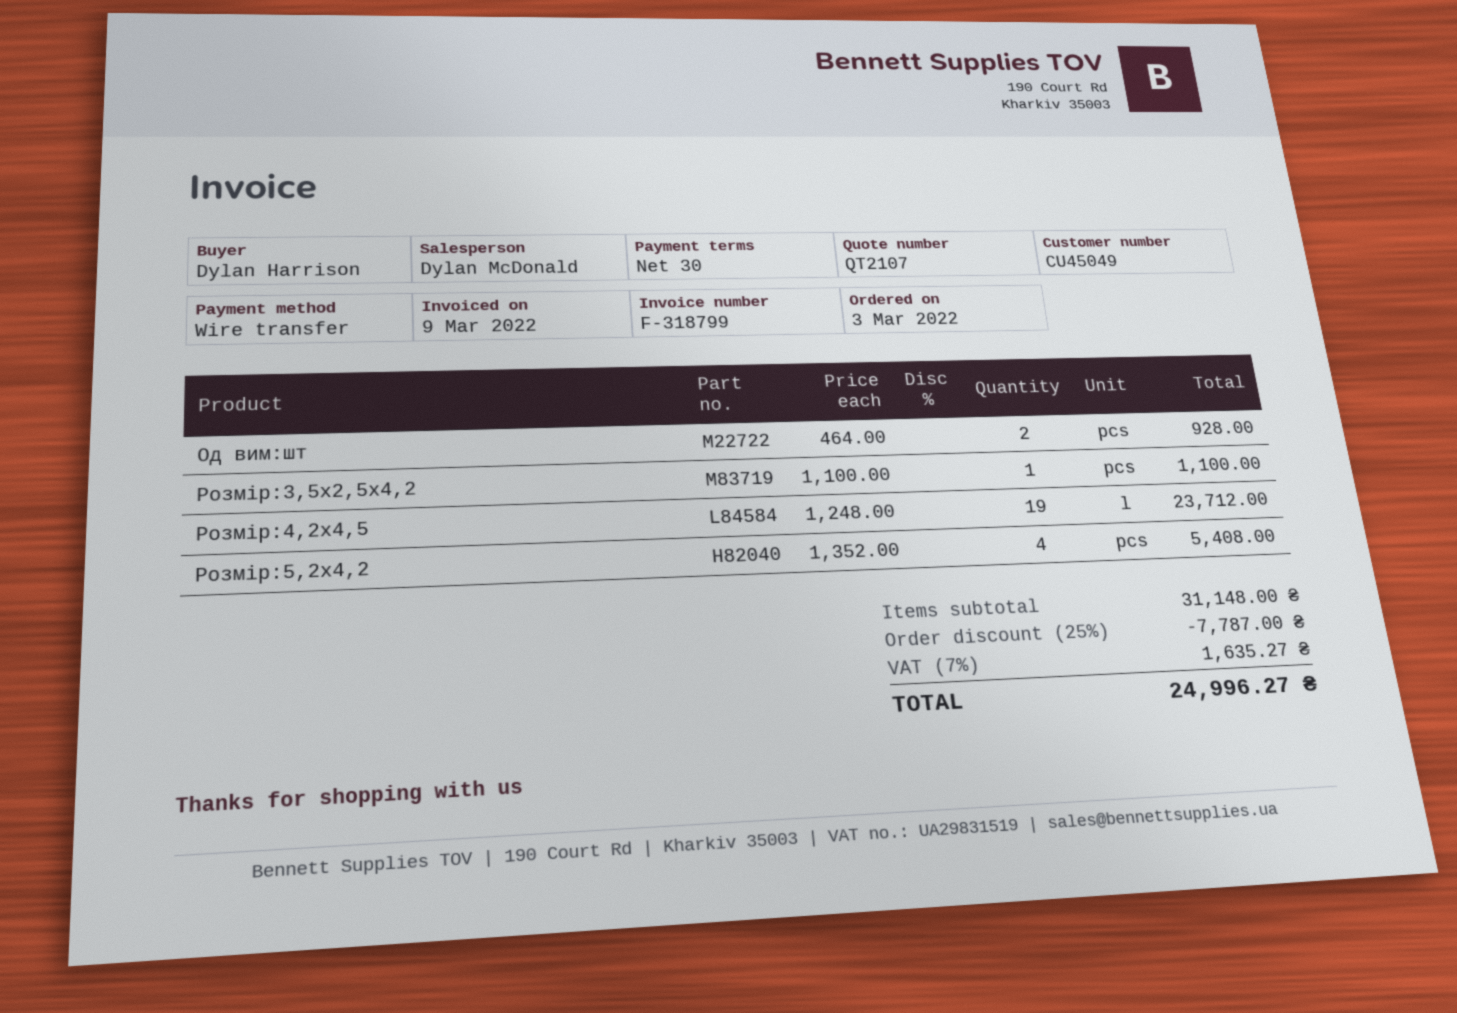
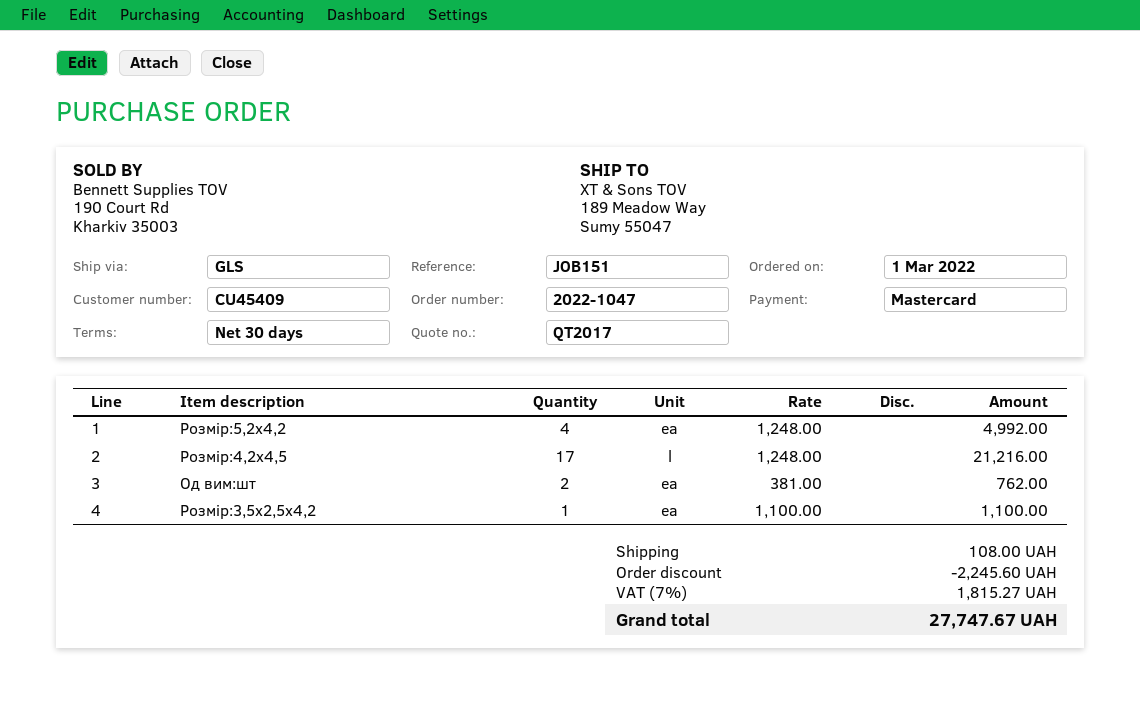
quote number: QT2107 -> QT2017
order date: 2022-03-03 -> 2022-03-01
customer number: CU45049 -> CU45409
payment method: bank transfer -> Mastercard
Од вим:шт: 2 x 464.00 = 928.00 -> 2 x 381.00 = 762.00
Розмір:4,2x4,5: 19 x 1248.00 = 23712.00 -> 17 x 1248.00 = 21216.00
Розмір:5,2х4,2: 4 x 1352.00 = 5408.00 -> 4 x 1248.00 = 4992.00
discount: 7787.00 -> 2245.60
shipping: none -> 108.00
tax: 7% = 1635.27 -> 7% = 1815.27
total: 24996.27 -> 27747.67

